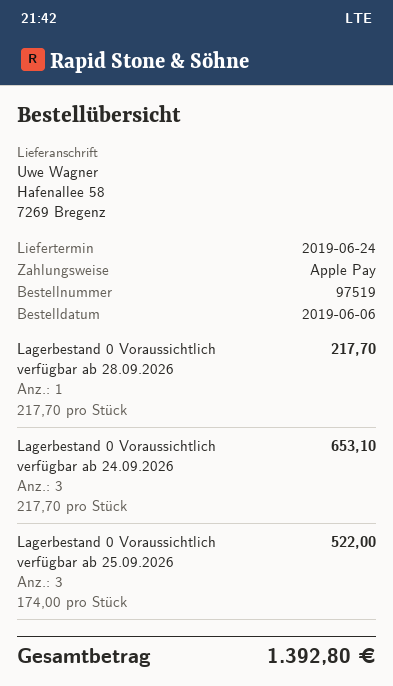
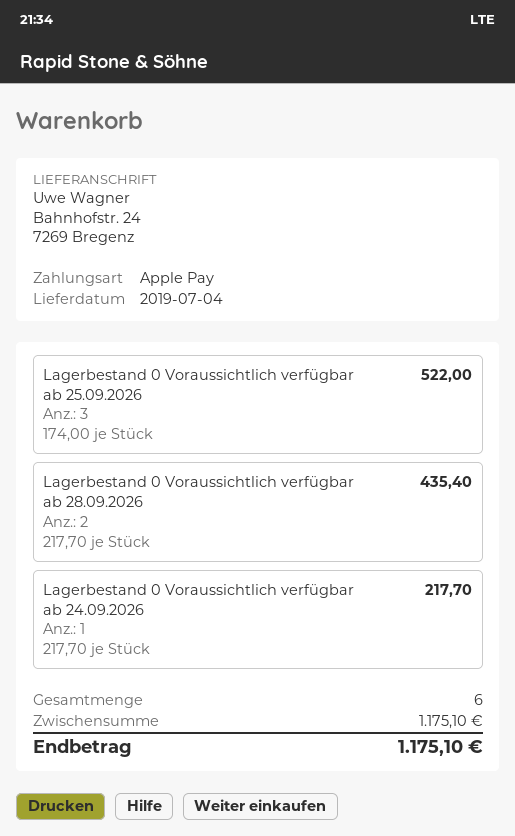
delivery date: 2019-06-24 -> 2019-07-04
ship to: Hafenallee 58, 7269 Bregenz -> Bahnhofstr. 24, 7269 Bregenz
Lagerbestand 0 Voraussichtlich verfügbar ab 28.09.2026: 1 x 217.70 = 217.70 -> 2 x 217.70 = 435.40
Lagerbestand 0 Voraussichtlich verfügbar ab 24.09.2026: 3 x 217.70 = 653.10 -> 1 x 217.70 = 217.70
total: 1392.80 -> 1175.10

